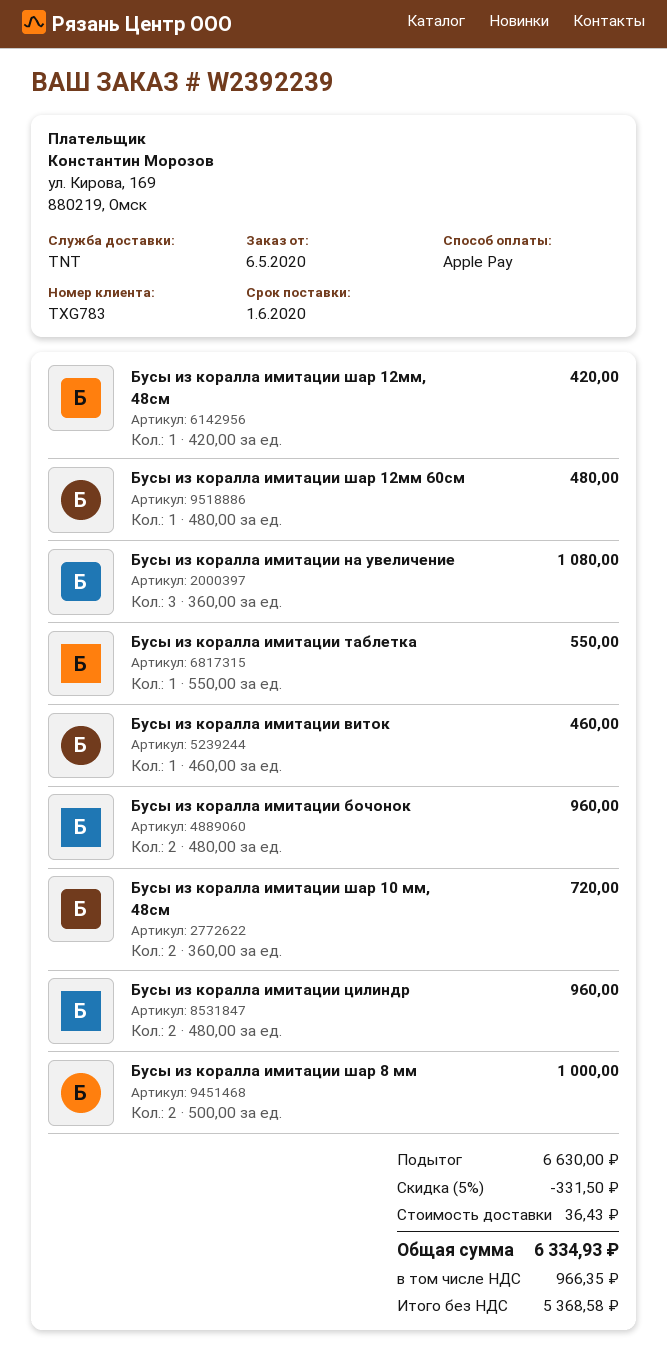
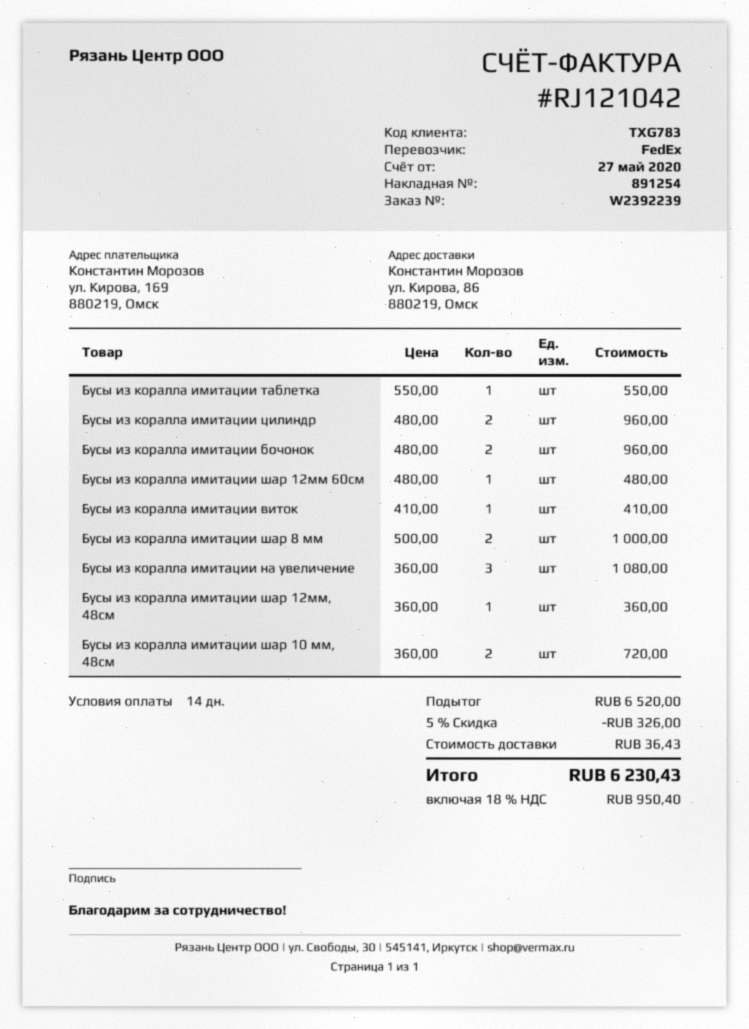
shipping method: TNT -> FedEx
Бусы из коралла имитации шар 12мм, 48см: 1 x 420.00 = 420.00 -> 1 x 360.00 = 360.00
Бусы из коралла имитации виток: 1 x 460.00 = 460.00 -> 1 x 410.00 = 410.00
subtotal: 6630.00 -> 6520.00
discount: 5% = 331.50 -> 5% = 326.00
tax: 966.35 -> 950.40
total: 6334.93 -> 6230.43

